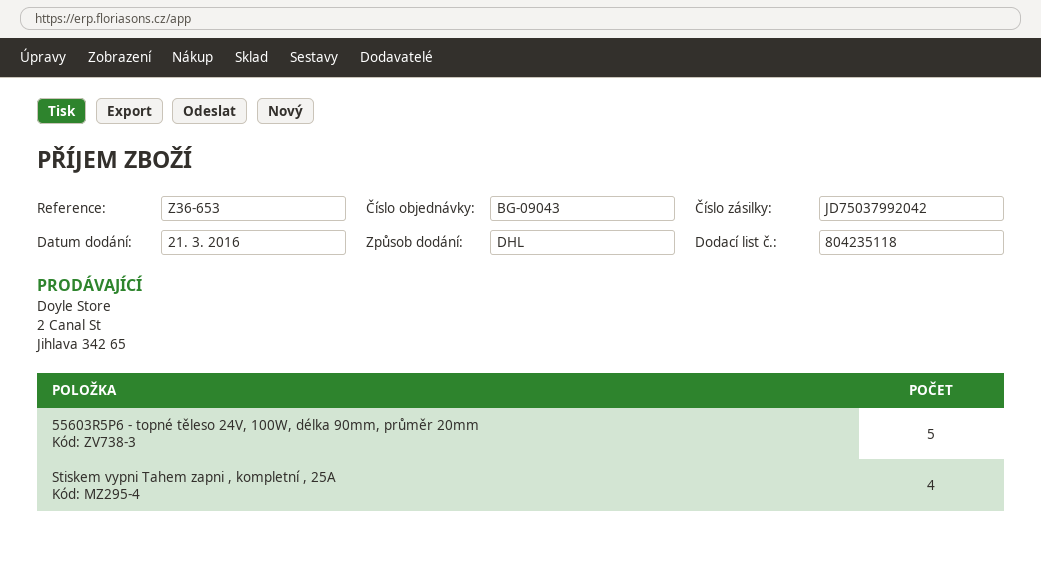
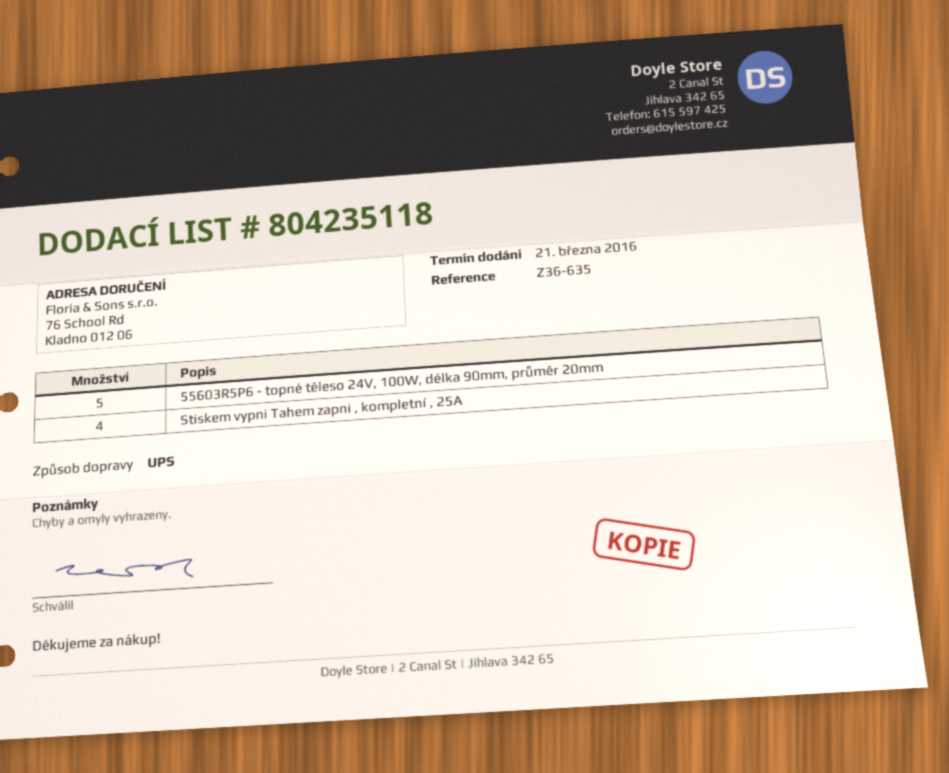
reference: Z36-653 -> Z36-635
shipping method: DHL -> UPS

